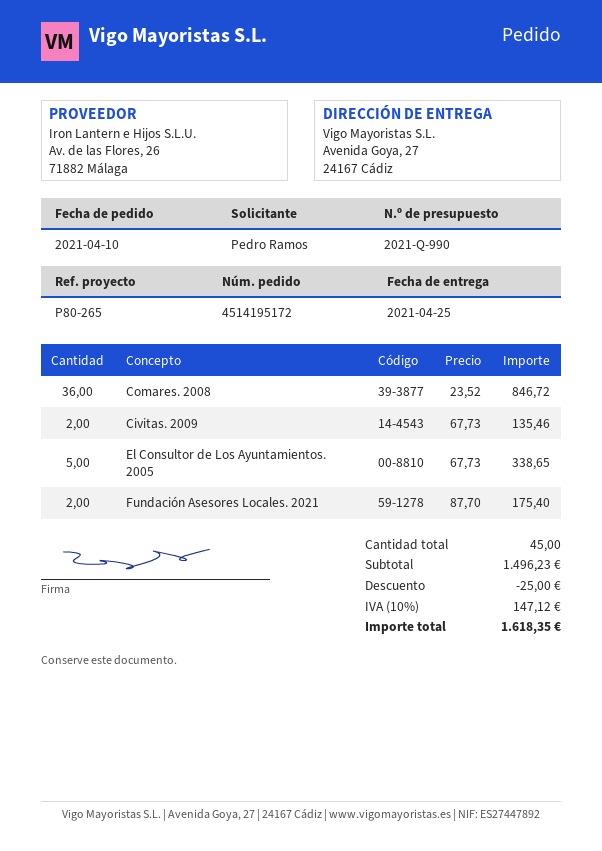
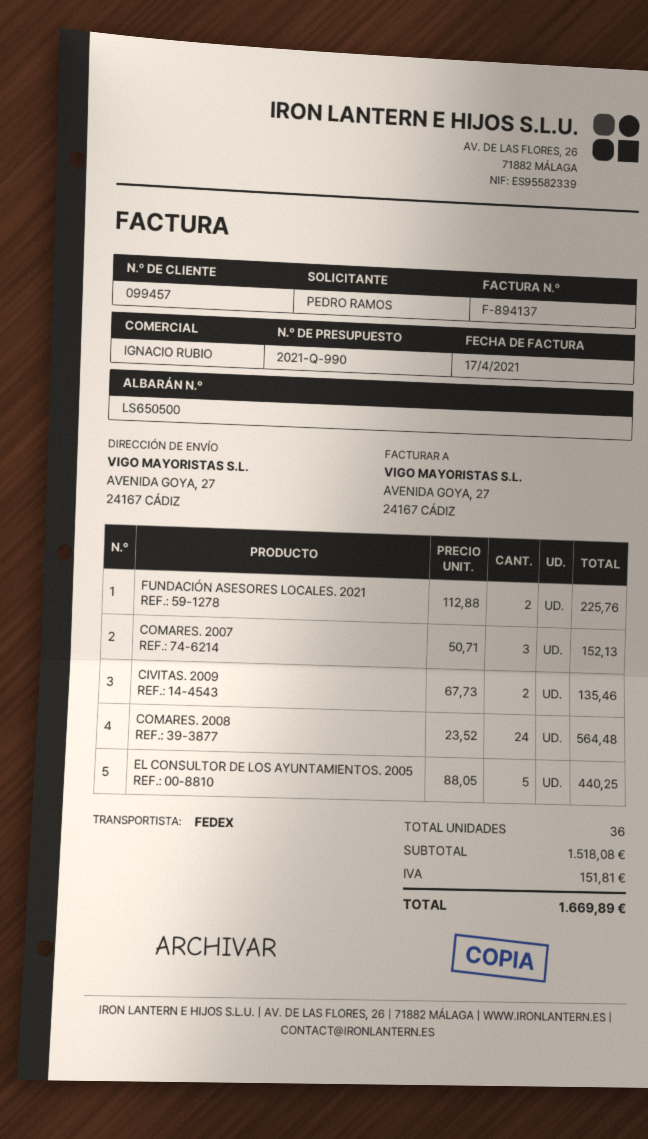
Comares. 2008: 36 x 23.52 = 846.72 -> 24 x 23.52 = 564.48
El Consultor de Los Ayuntamientos. 2005: 5 x 67.73 = 338.65 -> 5 x 88.05 = 440.25
Fundación Asesores Locales. 2021: 2 x 87.70 = 175.40 -> 2 x 112.88 = 225.76
COMARES. 2007: none -> 3 x 50.71 = 152.13
total quantity: 45 -> 36
subtotal: 1496.23 -> 1518.08
discount: 25.00 -> none
tax: 147.12 -> 151.81
total: 1618.35 -> 1669.89

